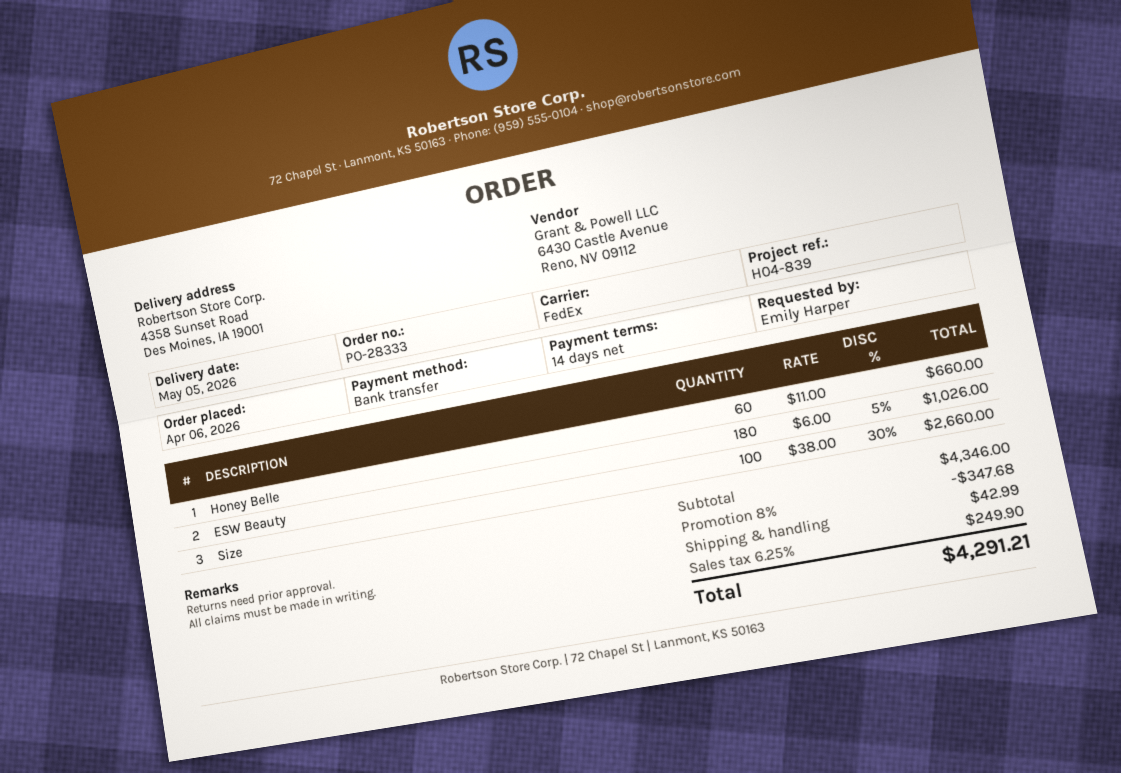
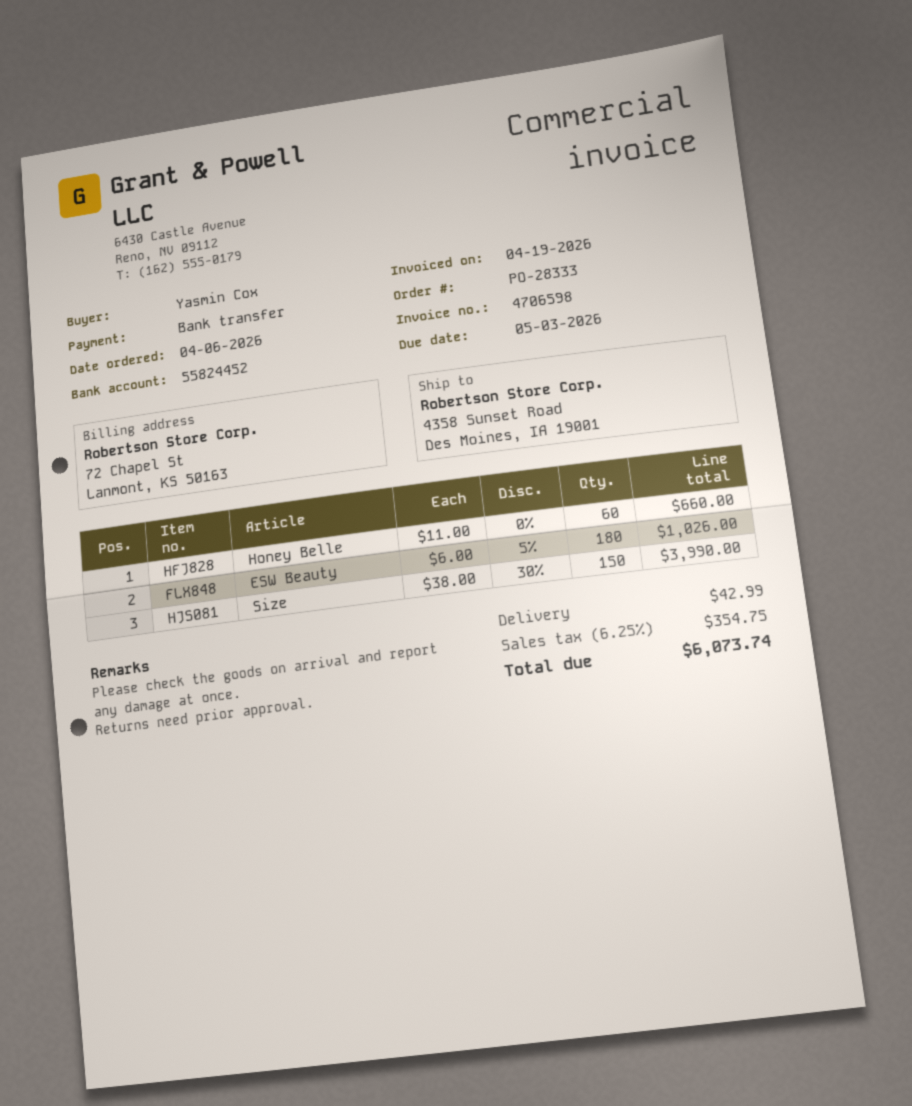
ordered by: Emily Harper -> Yasmin Cox
Size: 100 x 38.00 - 30% = 2660.00 -> 150 x 38.00 - 30% = 3990.00
discount: 8% = 347.68 -> none
tax: 6.25% = 249.90 -> 6.25% = 354.75
total: 4291.21 -> 6073.74

